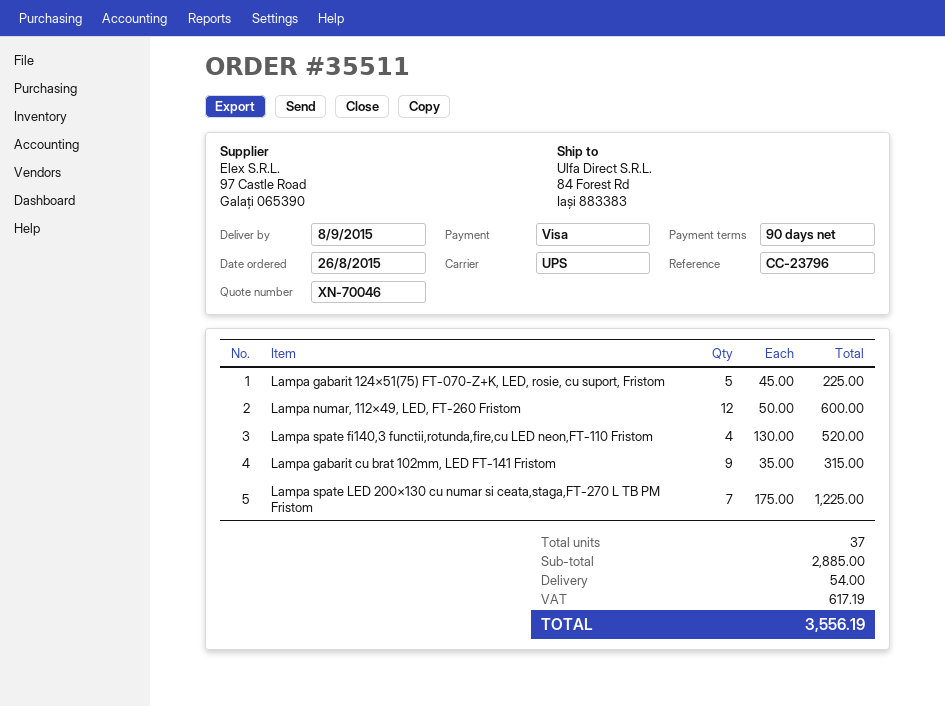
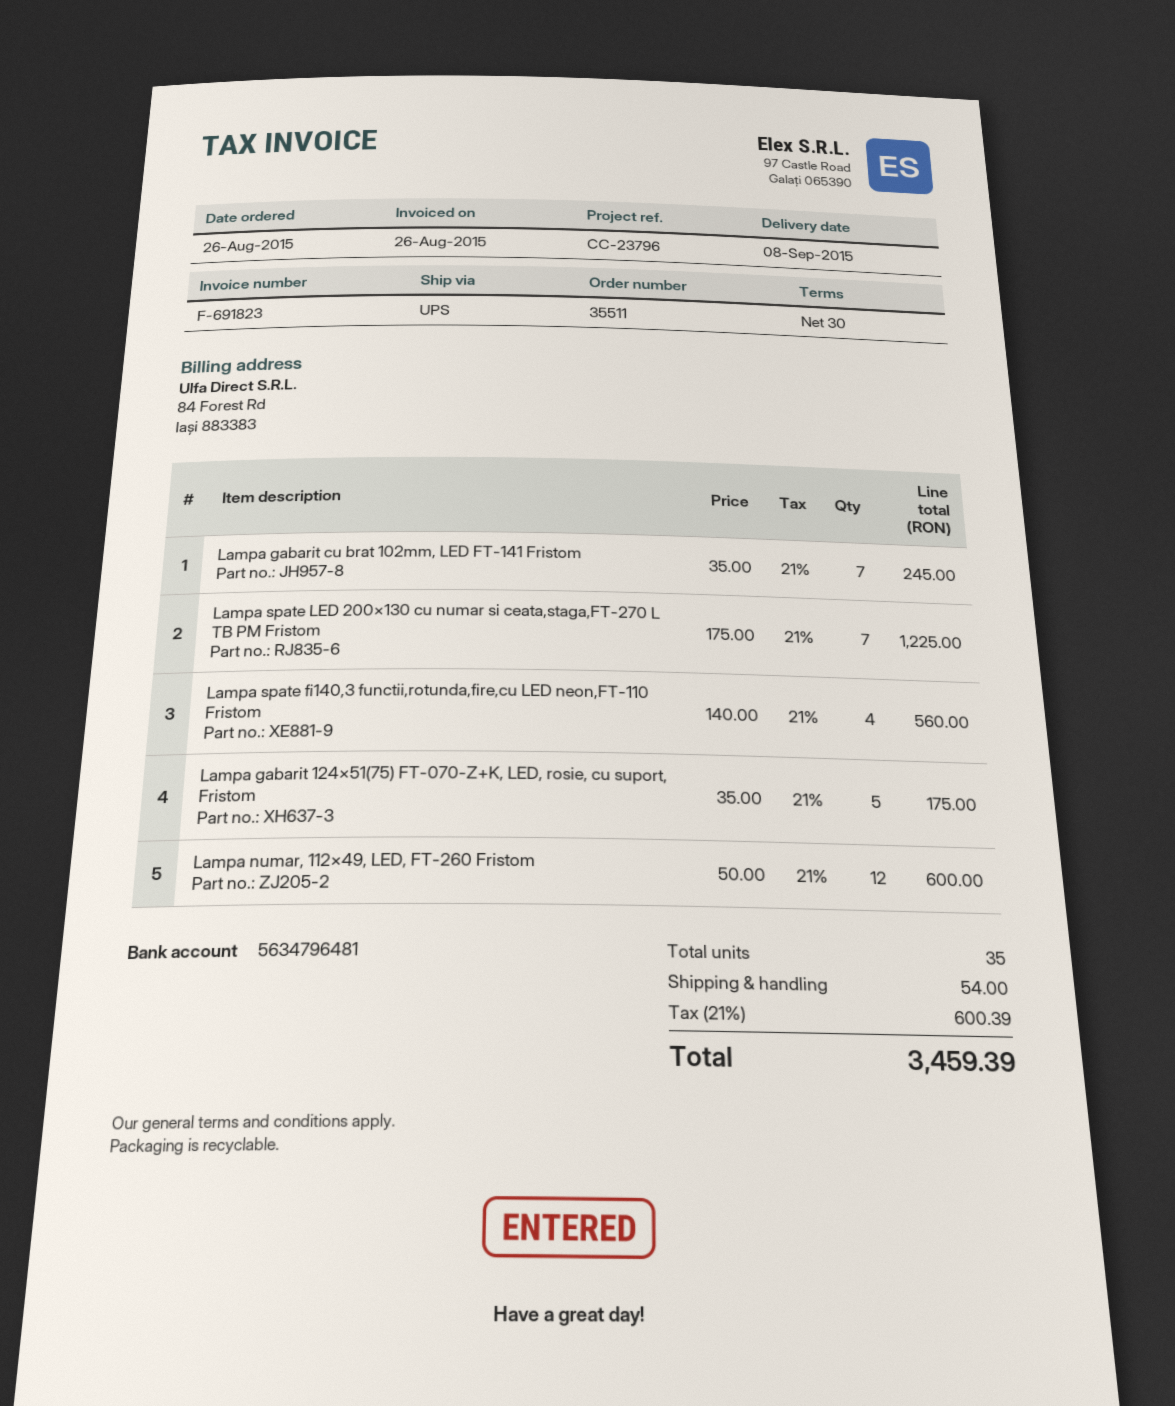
payment terms: 90 days -> 30 days
Lampa gabarit 124×51(75) FT-070-Z+K, LED, rosie, cu suport, Fristom: 5 x 45.00 = 225.00 -> 5 x 35.00 = 175.00
Lampa spate fi140,3 functii,rotunda,fire,cu LED neon,FT-110 Fristom: 4 x 130.00 = 520.00 -> 4 x 140.00 = 560.00
Lampa gabarit cu brat 102mm, LED FT-141 Fristom: 9 x 35.00 = 315.00 -> 7 x 35.00 = 245.00
total quantity: 37 -> 35
tax: 617.19 -> 600.39
total: 3556.19 -> 3459.39

